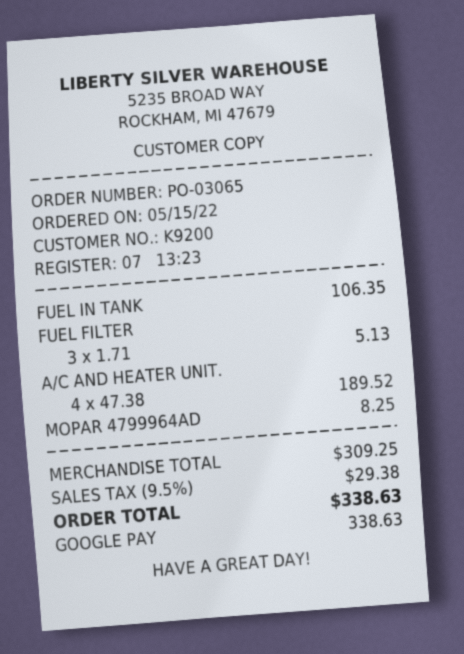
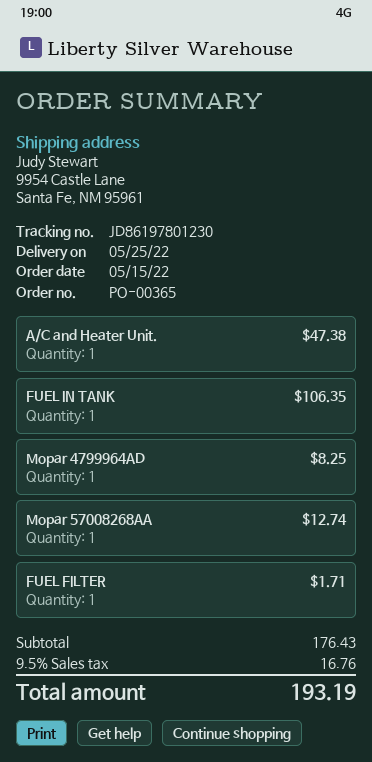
order number: PO-03065 -> PO-00365
FUEL FILTER: 3 for 5.13 -> 1 for 1.71
A/C AND HEATER UNIT.: 4 for 189.52 -> 1 for 47.38
Mopar 57008268AA: none -> 1 for 12.74
subtotal: 309.25 -> 176.43
tax: 9.5% = 29.38 -> 9.5% = 16.76
total: 338.63 -> 193.19

